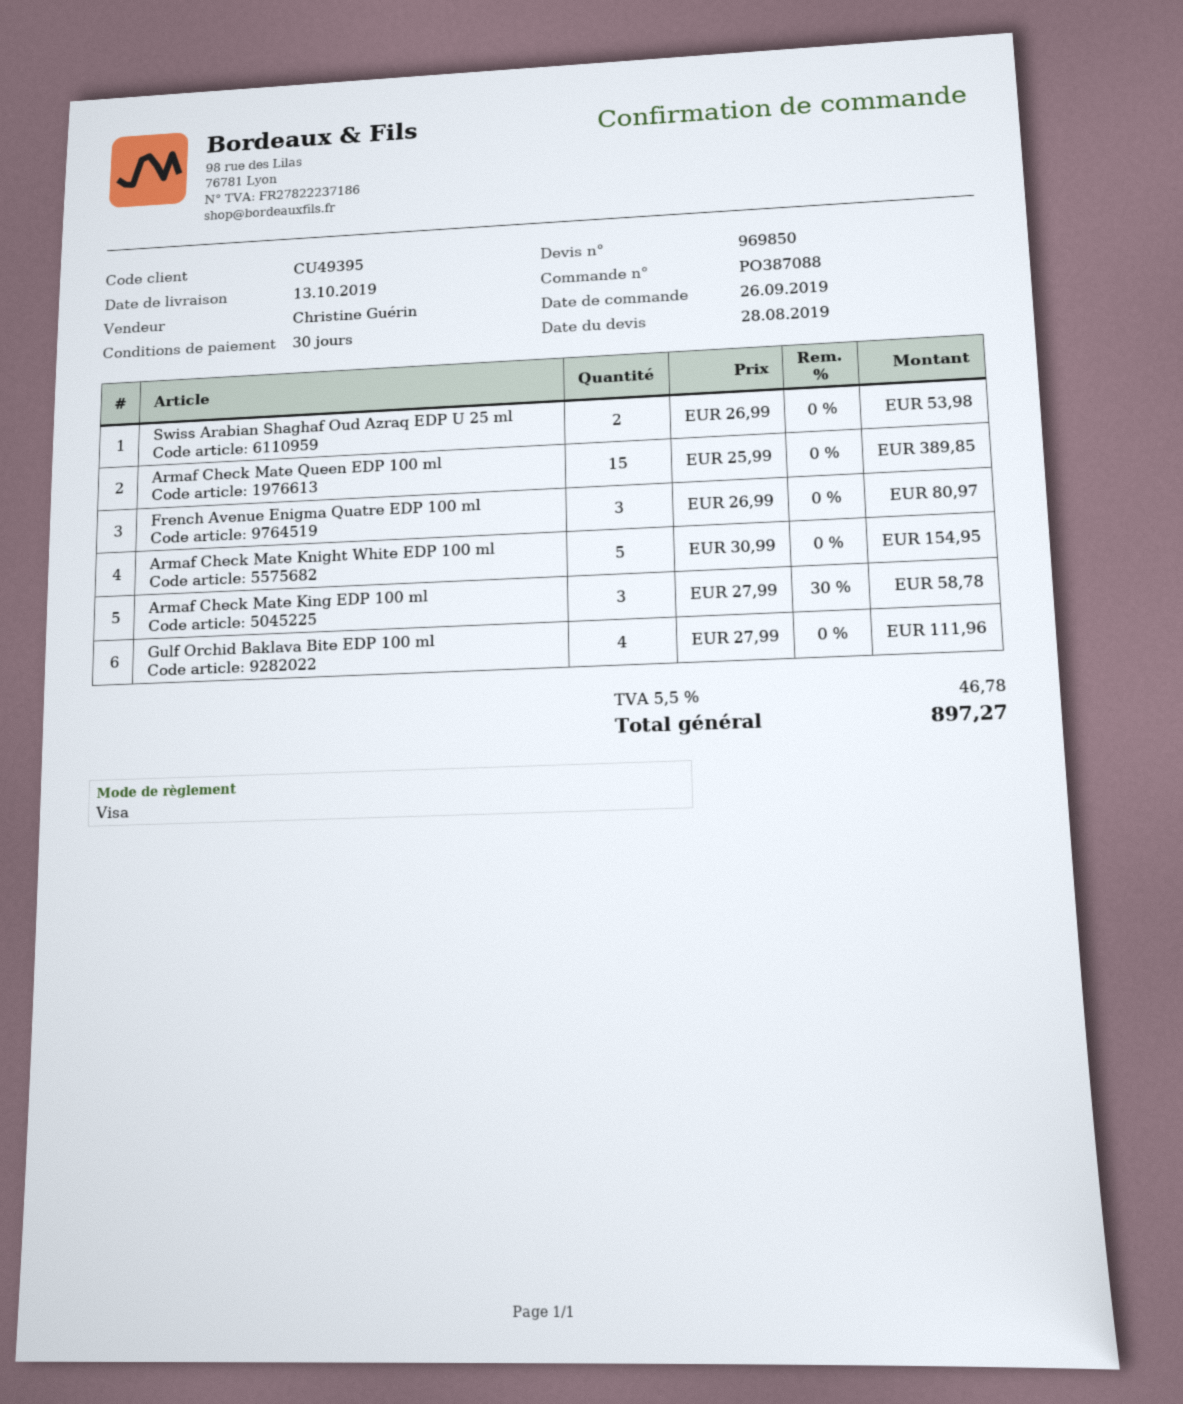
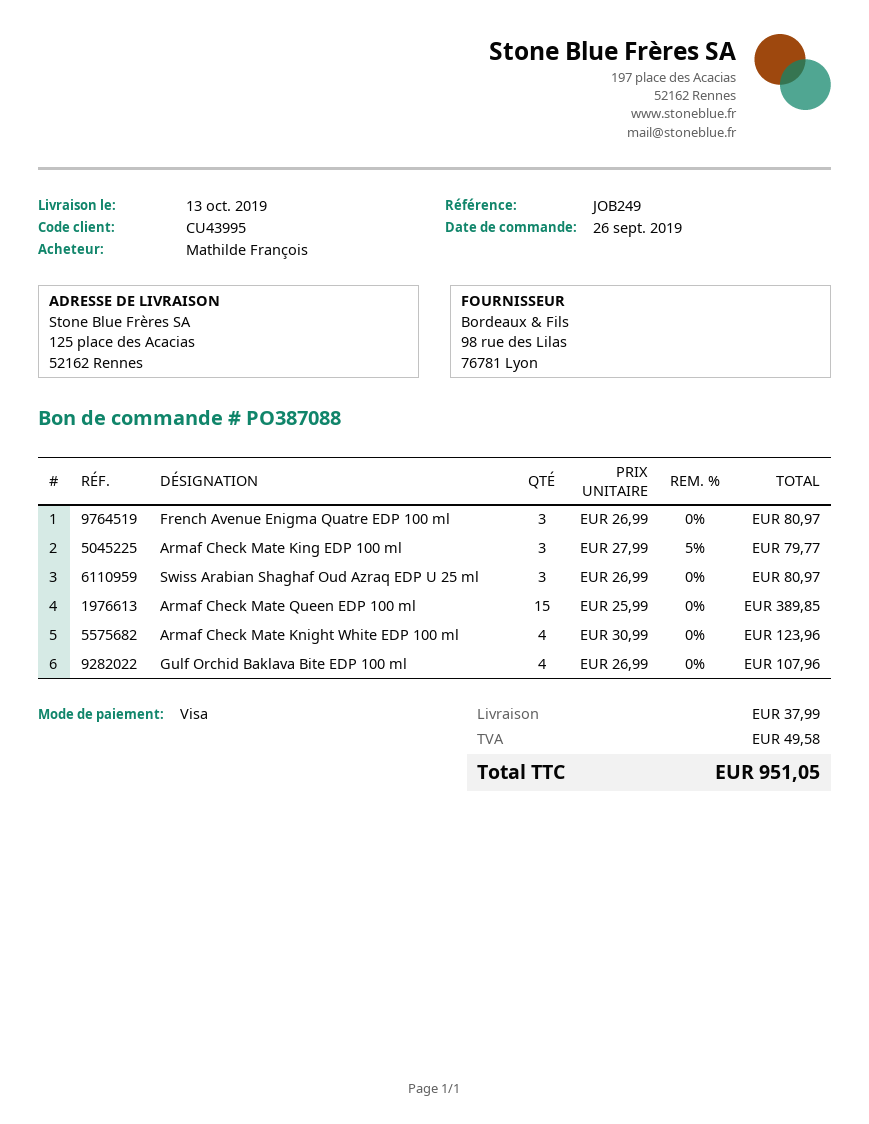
customer number: CU49395 -> CU43995
Swiss Arabian Shaghaf Oud Azraq EDP U 25 ml: 2 x 26.99 = 53.98 -> 3 x 26.99 = 80.97
Armaf Check Mate Knight White EDP 100 ml: 5 x 30.99 = 154.95 -> 4 x 30.99 = 123.96
Armaf Check Mate King EDP 100 ml: 3 x 27.99 - 30% = 58.78 -> 3 x 27.99 - 5% = 79.77
Gulf Orchid Baklava Bite EDP 100 ml: 4 x 27.99 = 111.96 -> 4 x 26.99 = 107.96
shipping: none -> 37.99
tax: 46.78 -> 49.58
total: 897.27 -> 951.05

